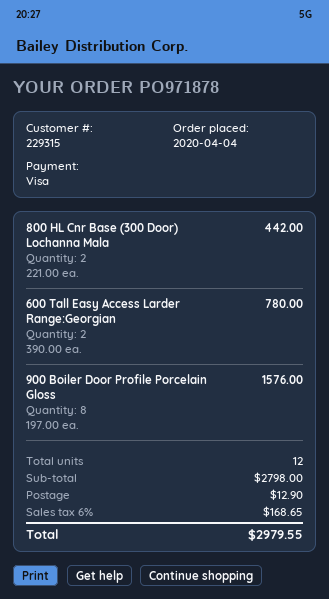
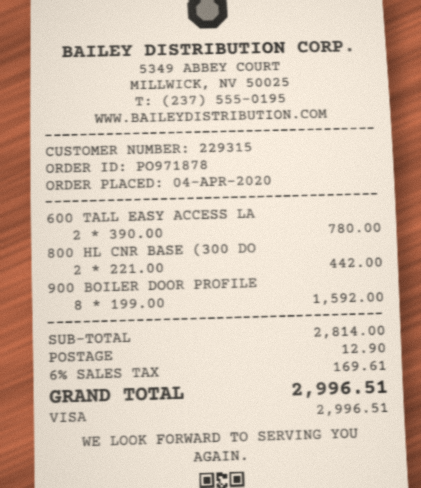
900 Boiler Door Profile Porcelain Gloss: 8 x 197.00 = 1576.00 -> 8 x 199.00 = 1592.00
subtotal: 2798.00 -> 2814.00
tax: 6% = 168.65 -> 6% = 169.61
total: 2979.55 -> 2996.51

